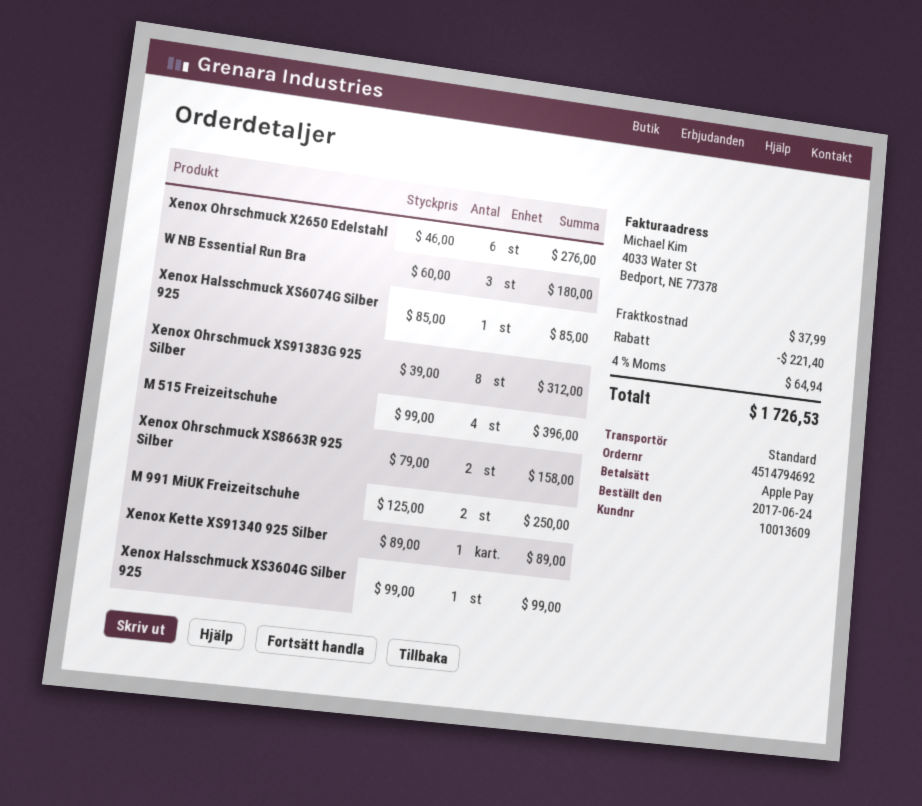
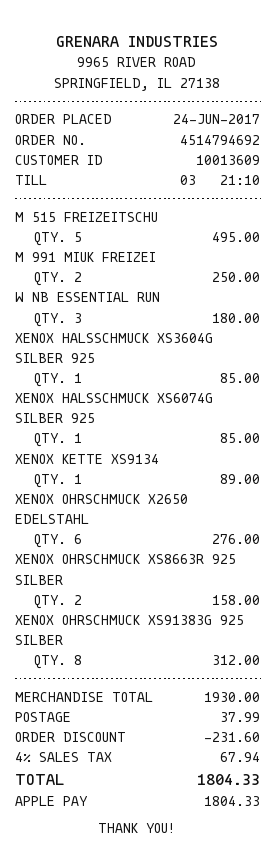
M 515 Freizeitschuhe: 4 for 396.00 -> 5 for 495.00
Xenox Halsschmuck XS3604G Silber 925: 1 for 99.00 -> 1 for 85.00
discount: 221.40 -> 231.60
tax: 4% = 64.94 -> 4% = 67.94
total: 1726.53 -> 1804.33

